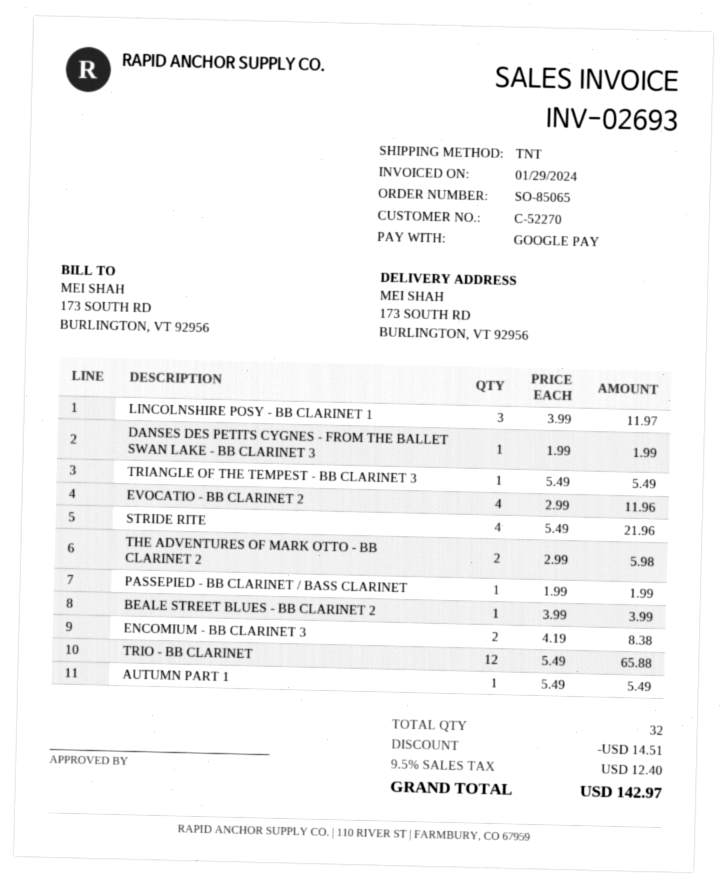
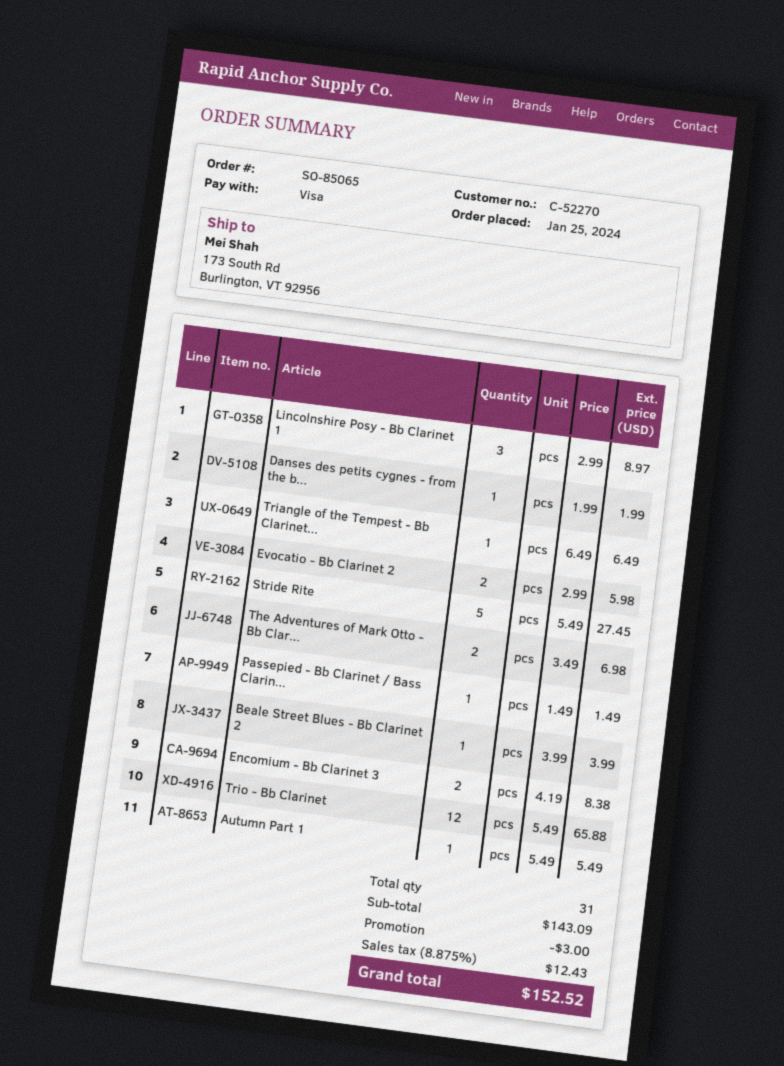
payment method: Google Pay -> Visa
LINCOLNSHIRE POSY - BB CLARINET 1: 3 x 3.99 = 11.97 -> 3 x 2.99 = 8.97
TRIANGLE OF THE TEMPEST - BB CLARINET 3: 1 x 5.49 = 5.49 -> 1 x 6.49 = 6.49
EVOCATIO - BB CLARINET 2: 4 x 2.99 = 11.96 -> 2 x 2.99 = 5.98
STRIDE RITE: 4 x 5.49 = 21.96 -> 5 x 5.49 = 27.45
THE ADVENTURES OF MARK OTTO - BB CLARINET 2: 2 x 2.99 = 5.98 -> 2 x 3.49 = 6.98
PASSEPIED - BB CLARINET / BASS CLARINET: 1 x 1.99 = 1.99 -> 1 x 1.49 = 1.49
total quantity: 32 -> 31
discount: 14.51 -> 3.00
tax: 9.5% = 12.40 -> 8.875% = 12.43
total: 142.97 -> 152.52

